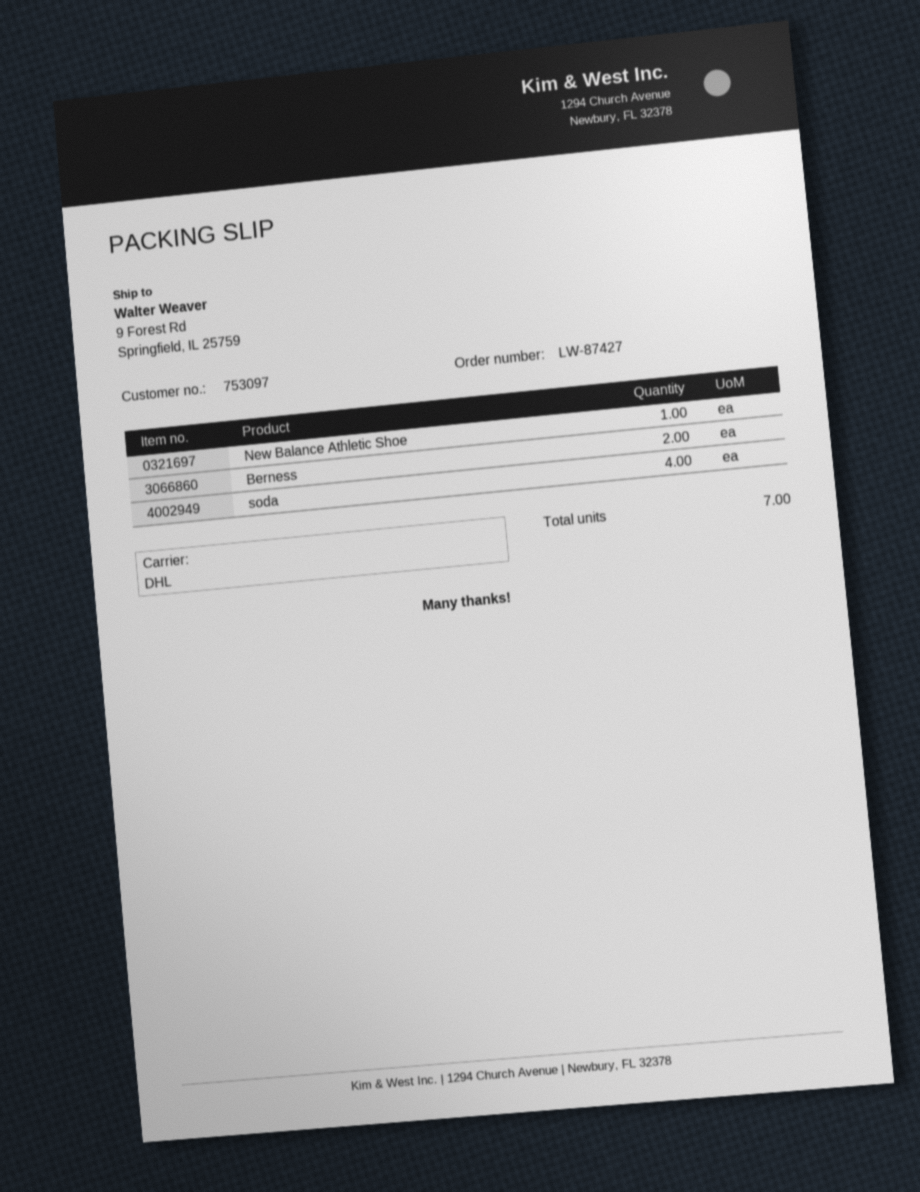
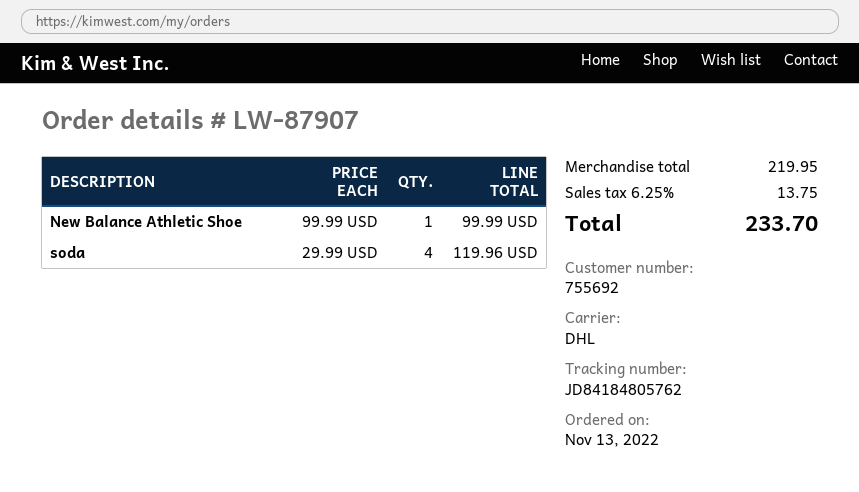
order number: LW-87427 -> LW-87907
customer number: 753097 -> 755692
Berness: 2 -> none

